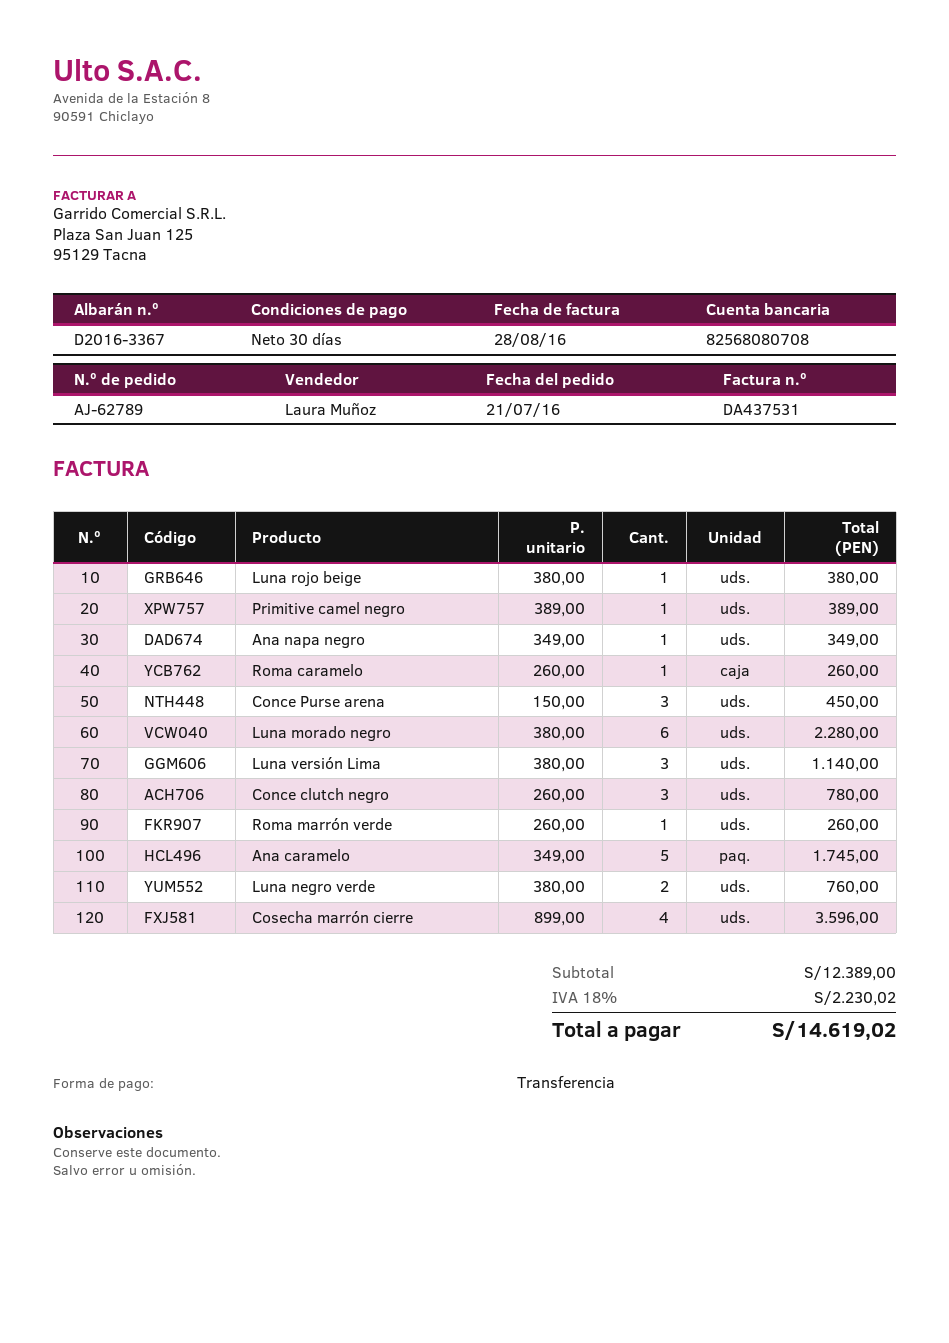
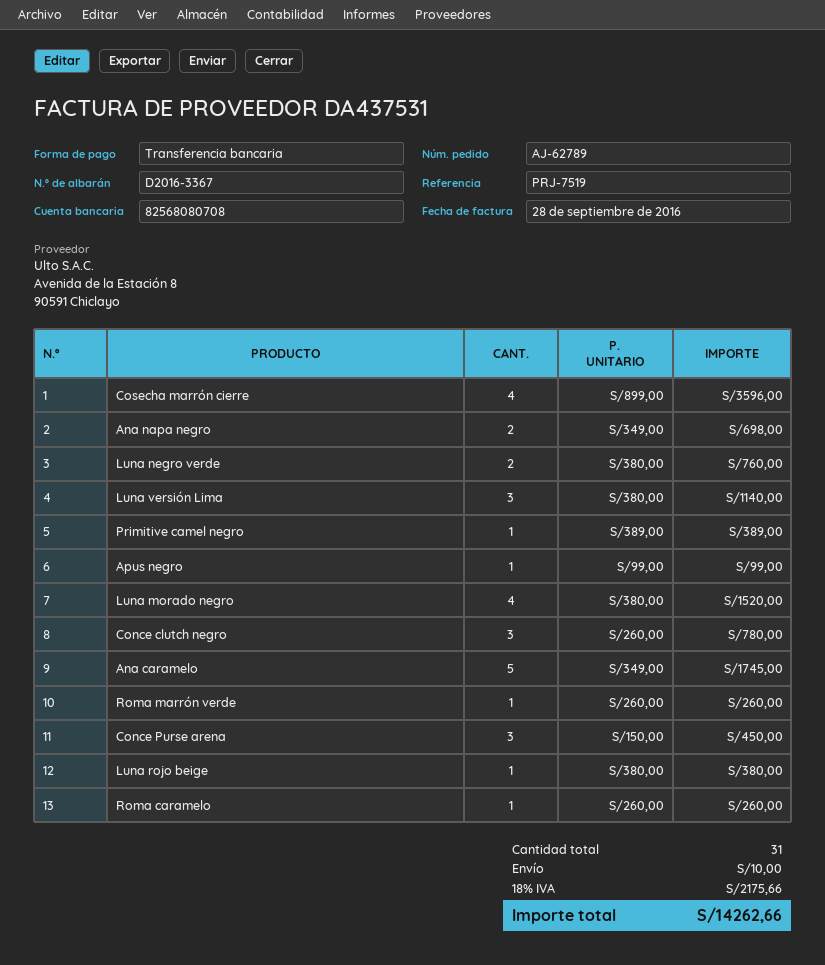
invoice date: 2016-08-28 -> 2016-09-28
Ana napa negro: 1 x 349.00 = 349.00 -> 2 x 349.00 = 698.00
Luna morado negro: 6 x 380.00 = 2280.00 -> 4 x 380.00 = 1520.00
Apus negro: none -> 1 x 99.00 = 99.00
shipping: none -> 10.00
tax: 18% = 2230.02 -> 18% = 2175.66
total: 14619.02 -> 14262.66

